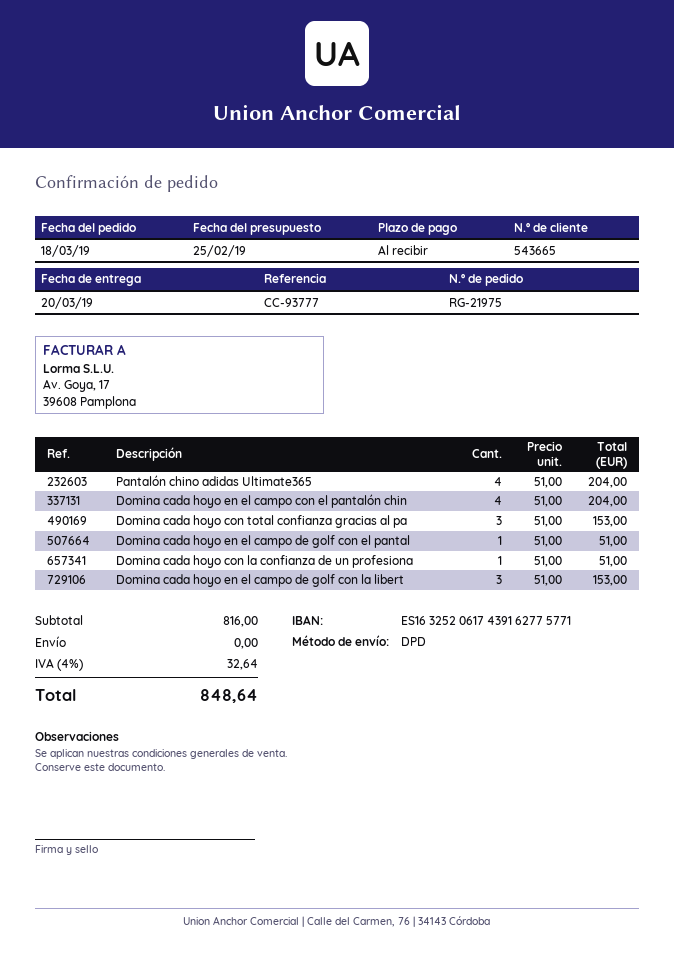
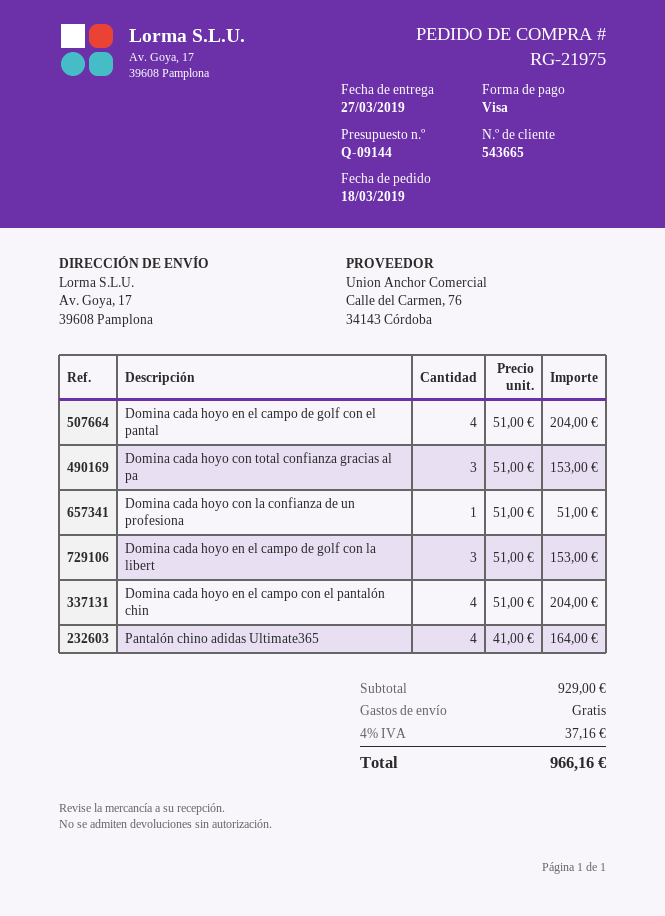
delivery date: 2019-03-20 -> 2019-03-27
Pantalón chino adidas Ultimate365: 4 x 51.00 = 204.00 -> 4 x 41.00 = 164.00
Domina cada hoyo en el campo de golf con el pantal: 1 x 51.00 = 51.00 -> 4 x 51.00 = 204.00
subtotal: 816.00 -> 929.00
tax: 4% = 32.64 -> 4% = 37.16
total: 848.64 -> 966.16

